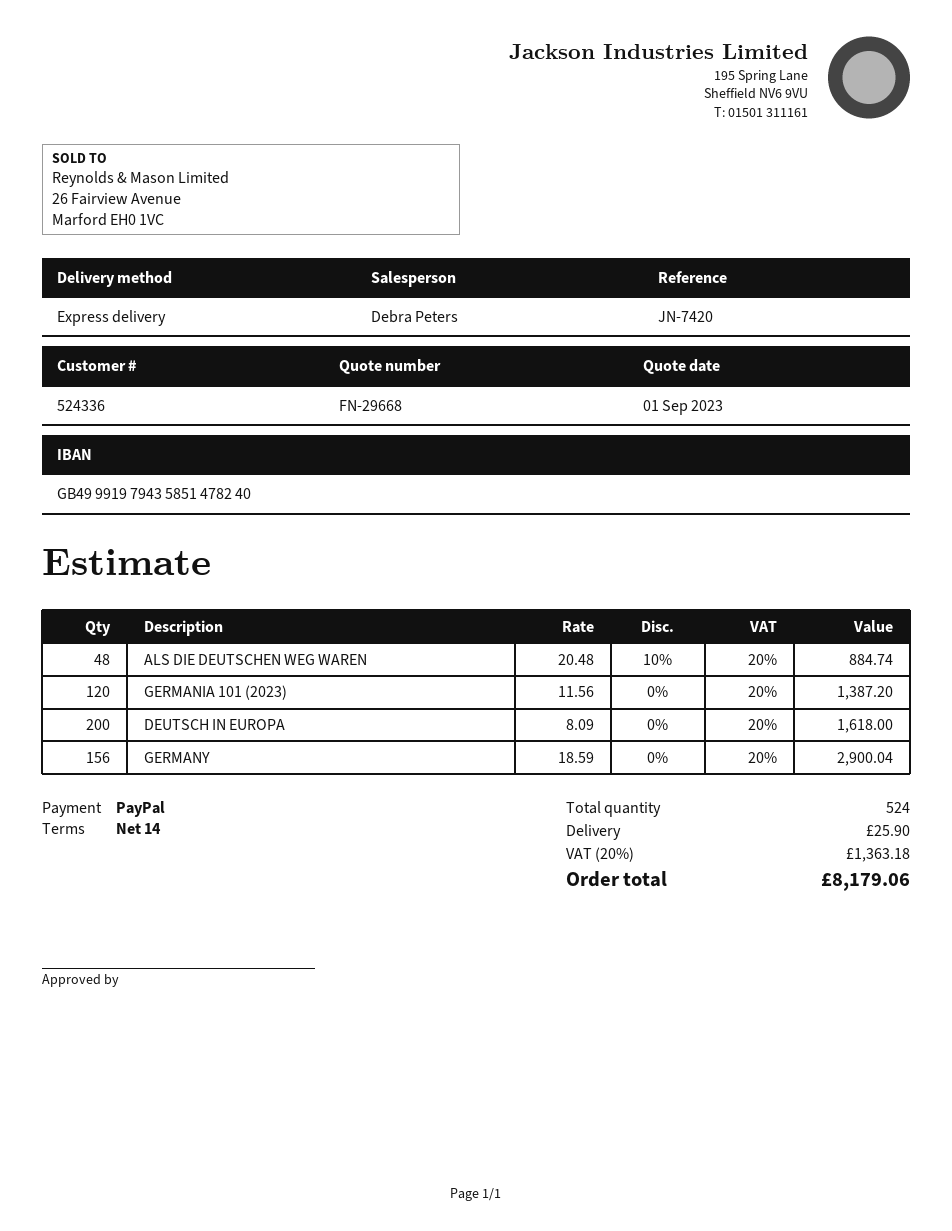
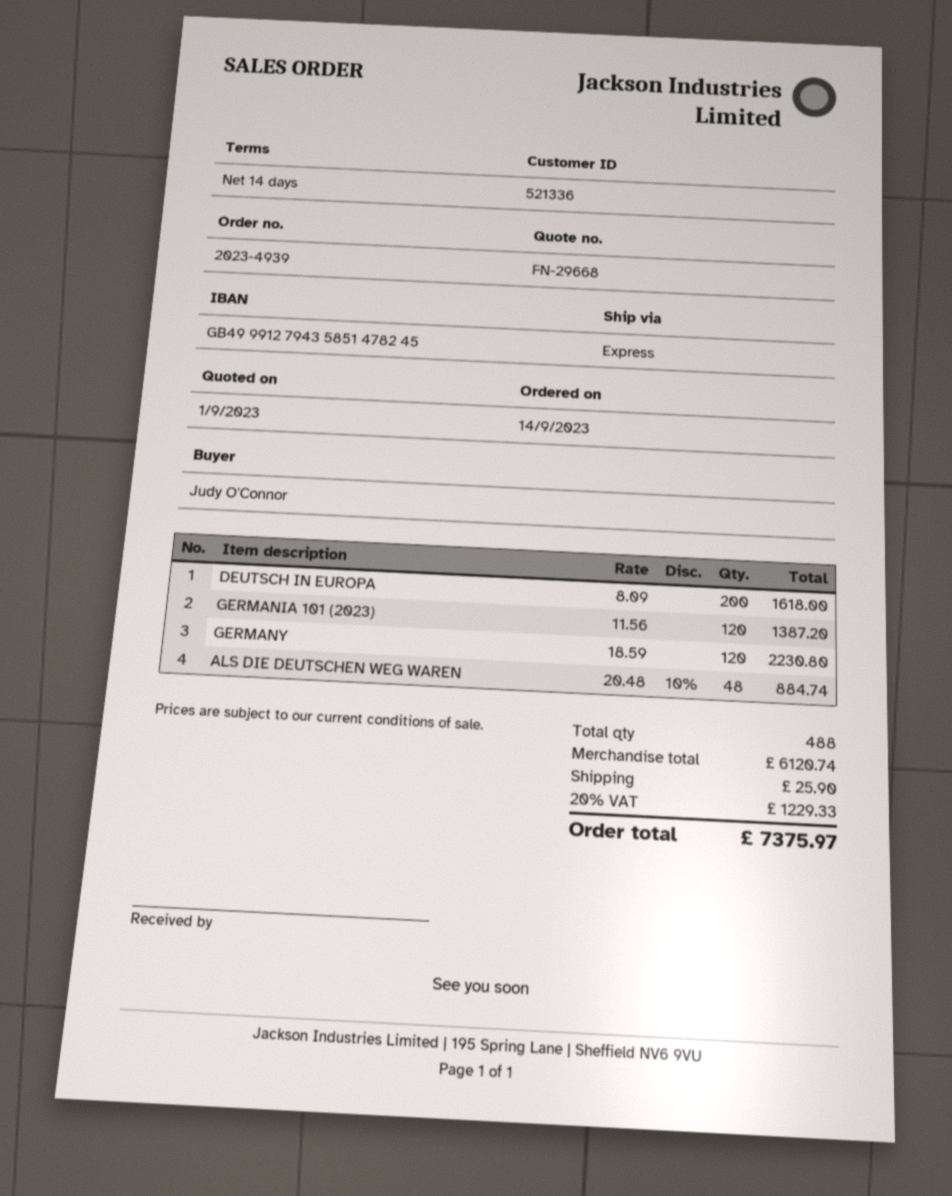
customer number: 524336 -> 521336
bank account: GB49991979435851478240 -> GB49991279435851478245
GERMANY: 156 x 18.59 = 2900.04 -> 120 x 18.59 = 2230.80
total quantity: 524 -> 488
tax: 20% = 1363.18 -> 20% = 1229.33
total: 8179.06 -> 7375.97

